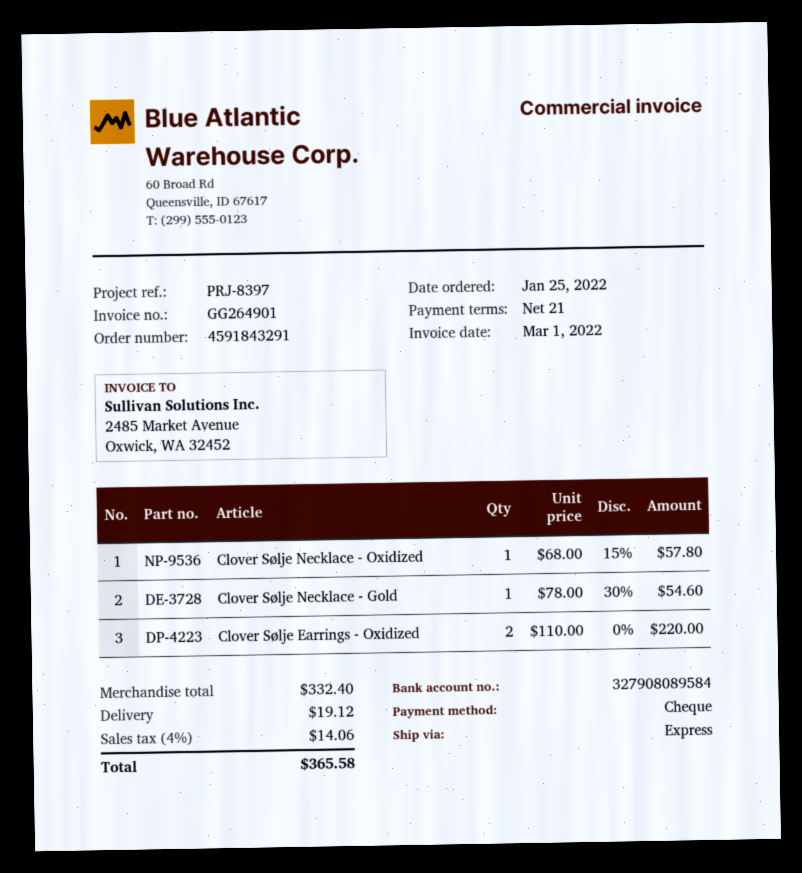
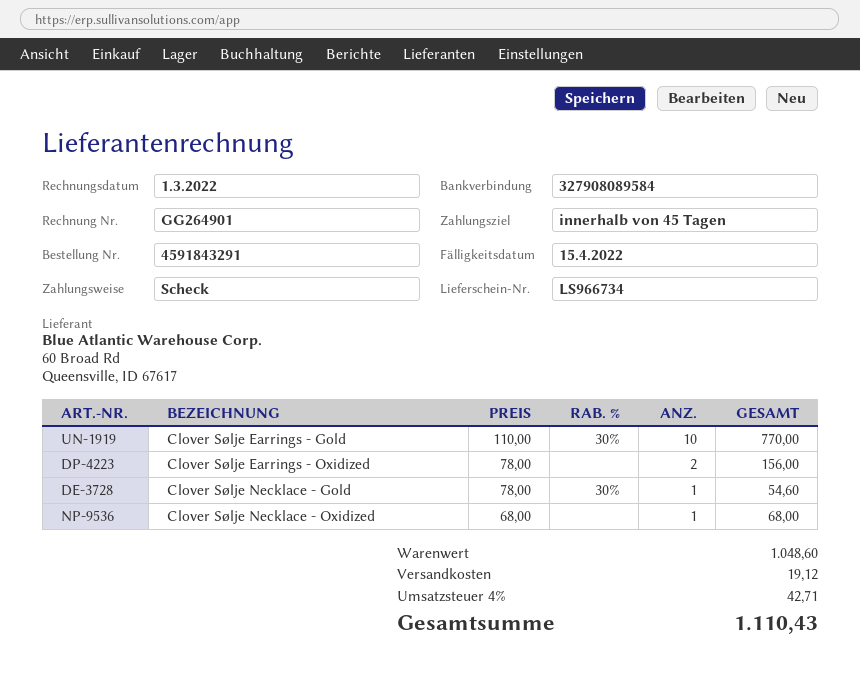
payment terms: 21 days -> 45 days
Clover Sølje Necklace - Oxidized: 1 x 68.00 - 15% = 57.80 -> 1 x 68.00 = 68.00
Clover Sølje Earrings - Oxidized: 2 x 110.00 = 220.00 -> 2 x 78.00 = 156.00
Clover Sølje Earrings - Gold: none -> 10 x 110.00 - 30% = 770.00
subtotal: 332.40 -> 1048.60
tax: 4% = 14.06 -> 4% = 42.71
total: 365.58 -> 1110.43

